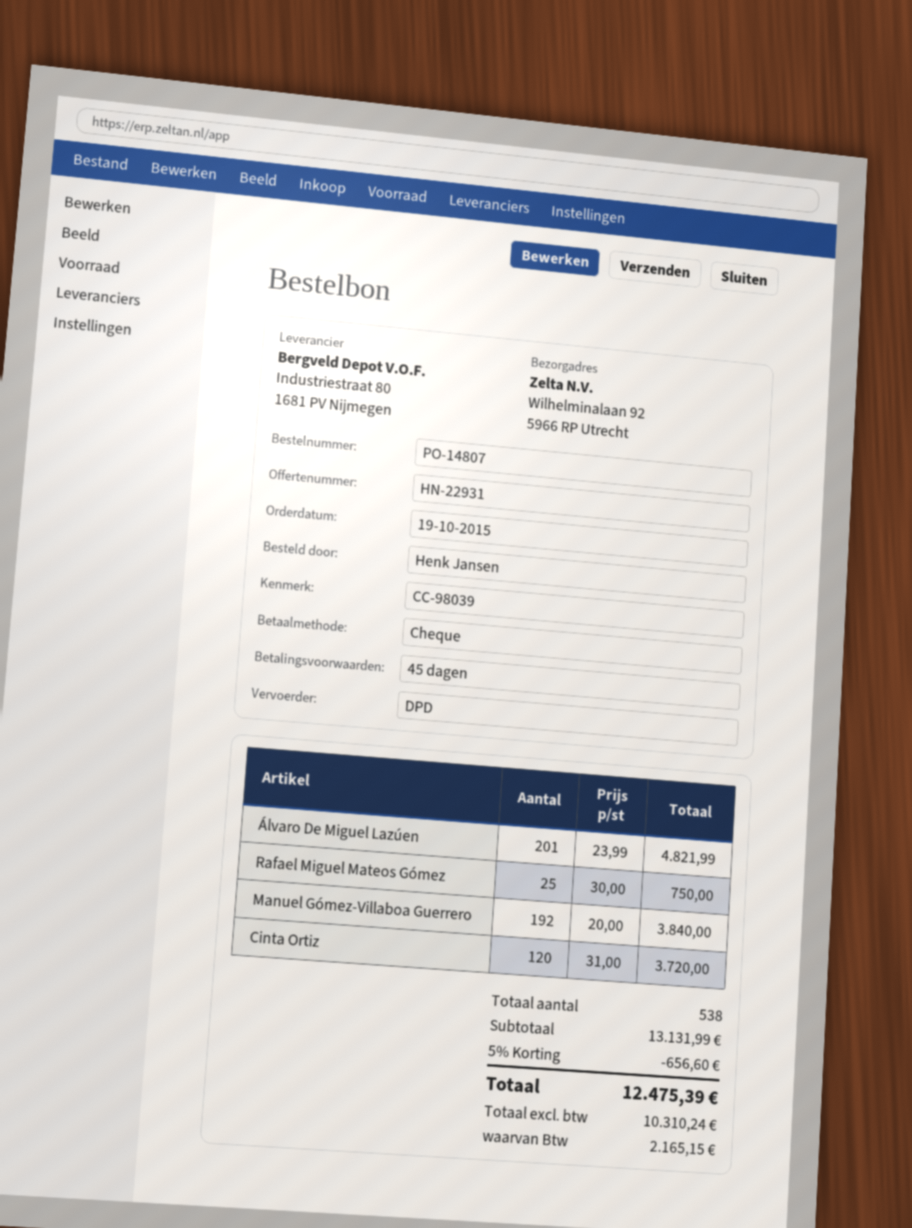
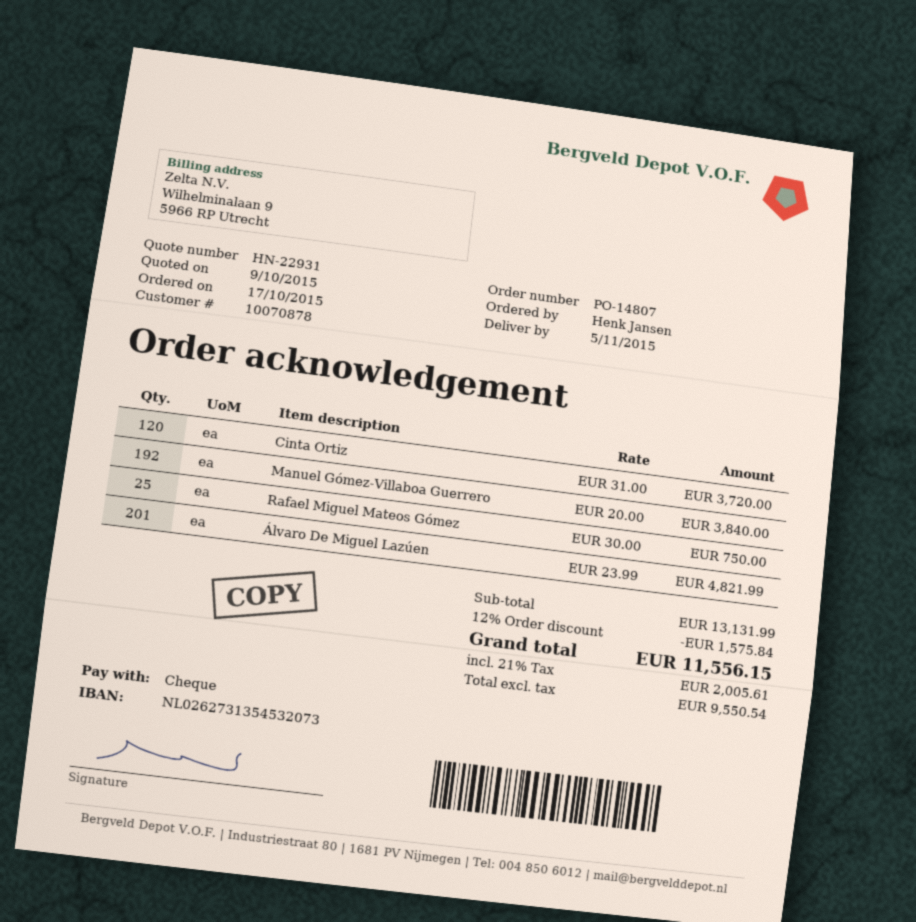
order date: 2015-10-19 -> 2015-10-17
discount: 5% = 656.60 -> 12% = 1575.84
net: 10310.24 -> 9550.54
tax: 2165.15 -> 2005.61
total: 12475.39 -> 11556.15

